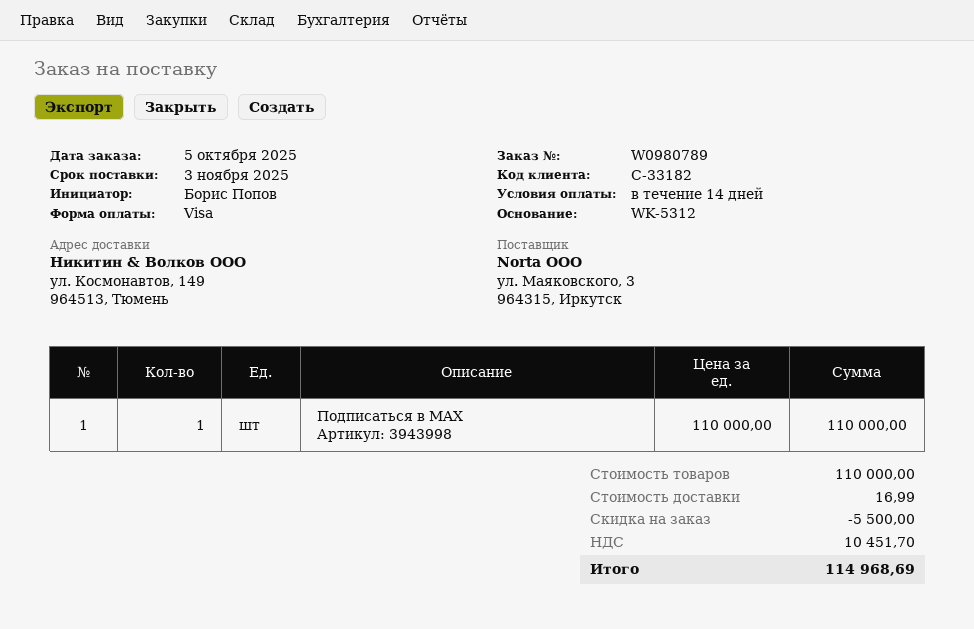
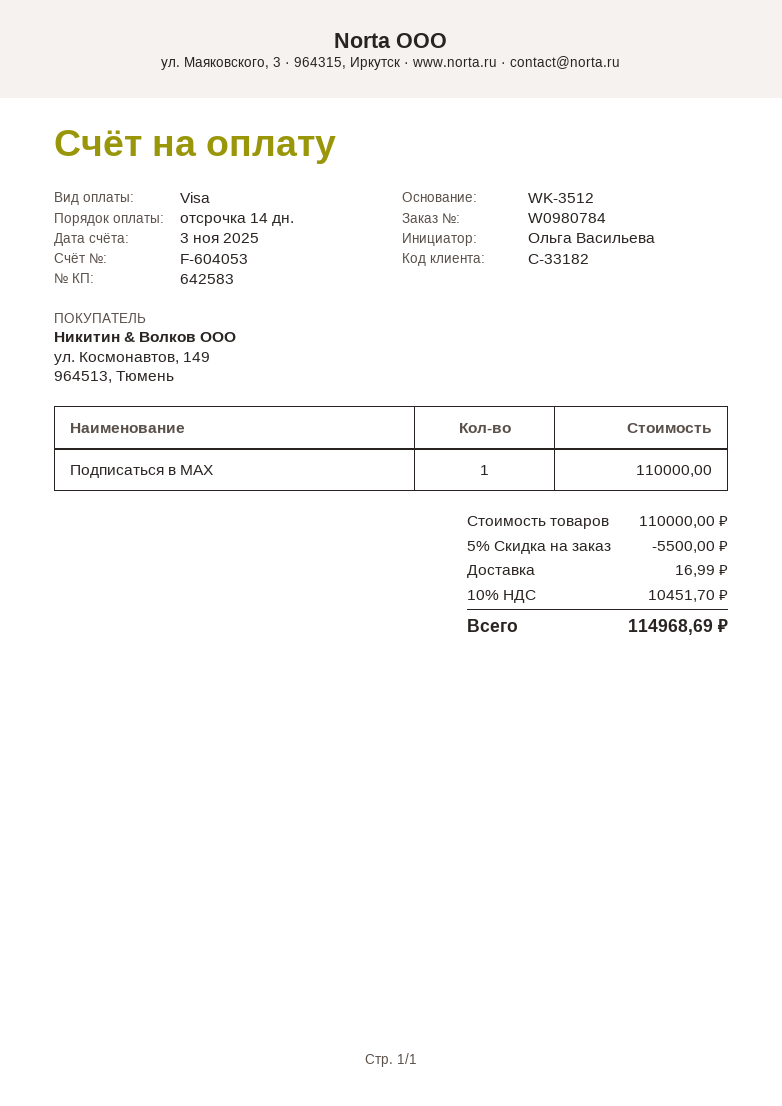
order number: W0980789 -> W0980784
reference: WK-5312 -> WK-3512
ordered by: Борис Попов -> Ольга Васильева

